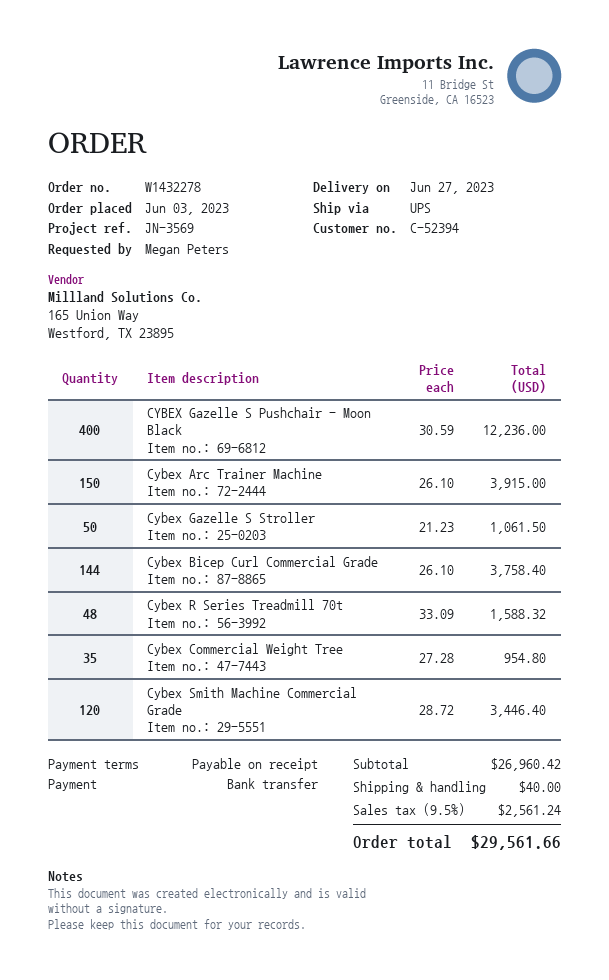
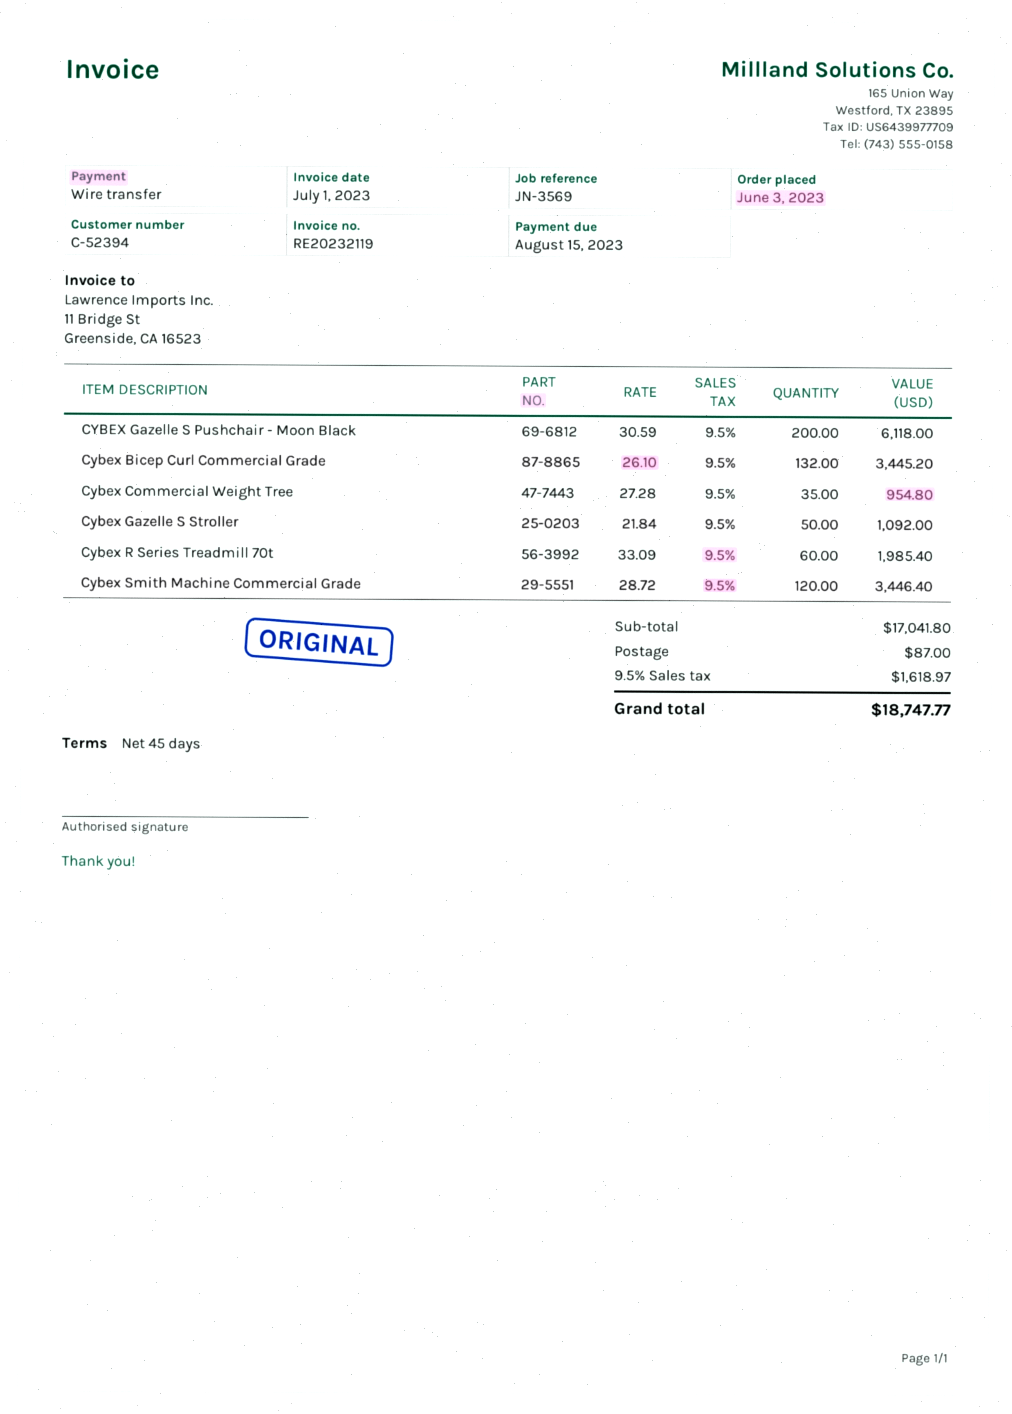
payment terms: on receipt -> 45 days
CYBEX Gazelle S Pushchair - Moon Black: 400 x 30.59 = 12236.00 -> 200 x 30.59 = 6118.00
Cybex Arc Trainer Machine: 150 x 26.10 = 3915.00 -> none
Cybex Gazelle S Stroller: 50 x 21.23 = 1061.50 -> 50 x 21.84 = 1092.00
Cybex Bicep Curl Commercial Grade: 144 x 26.10 = 3758.40 -> 132 x 26.10 = 3445.20
Cybex R Series Treadmill 70t: 48 x 33.09 = 1588.32 -> 60 x 33.09 = 1985.40
subtotal: 26960.42 -> 17041.80
shipping: 40.00 -> 87.00
tax: 9.5% = 2561.24 -> 9.5% = 1618.97
total: 29561.66 -> 18747.77

